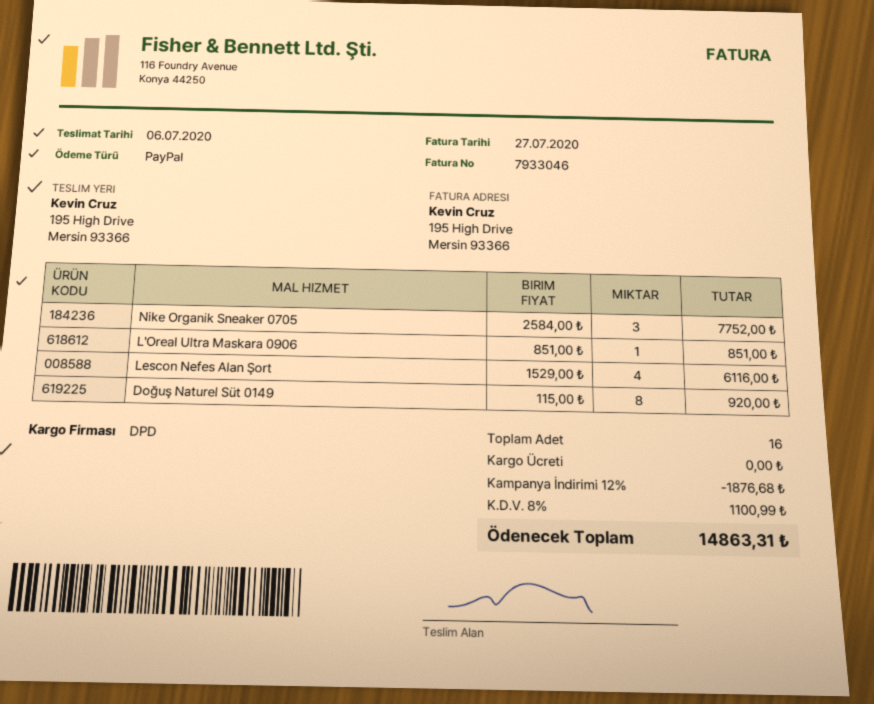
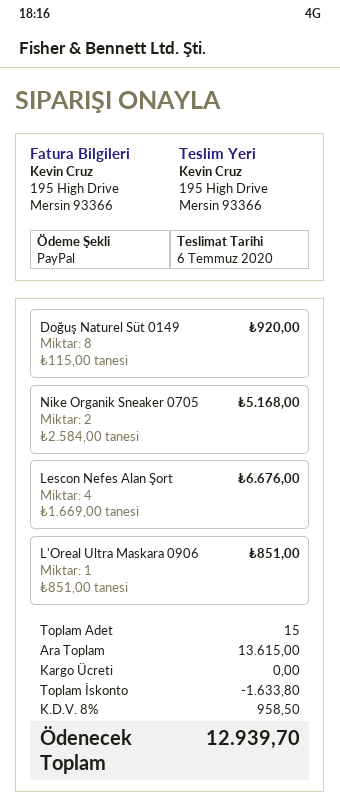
Nike Organik Sneaker 0705: 3 x 2584.00 = 7752.00 -> 2 x 2584.00 = 5168.00
Lescon Nefes Alan Şort: 4 x 1529.00 = 6116.00 -> 4 x 1669.00 = 6676.00
total quantity: 16 -> 15
discount: 1876.68 -> 1633.80
tax: 8% = 1100.99 -> 8% = 958.50
total: 14863.31 -> 12939.70

